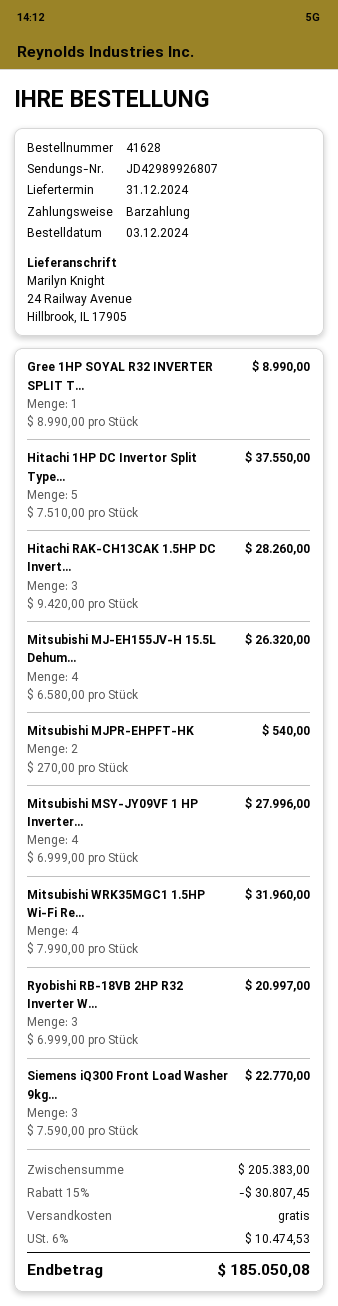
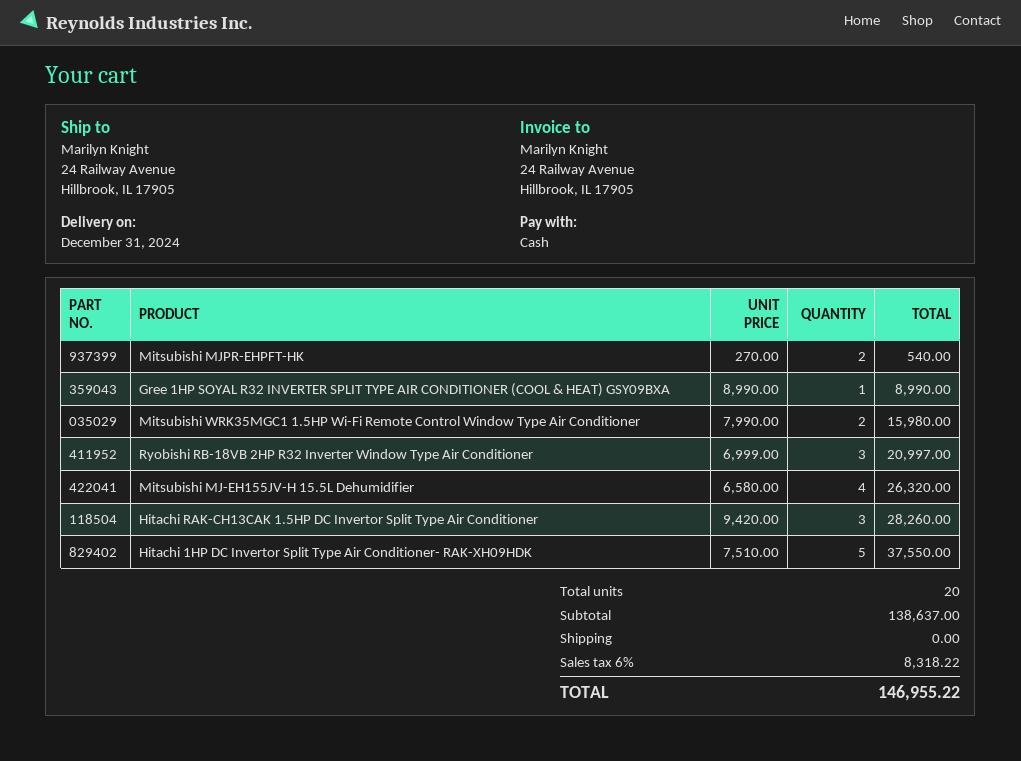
Mitsubishi MSY-JY09VF 1 HP Inverter...: 4 x 6999.00 = 27996.00 -> none
Mitsubishi WRK35MGC1 1.5HP Wi-Fi Re...: 4 x 7990.00 = 31960.00 -> 2 x 7990.00 = 15980.00
Siemens iQ300 Front Load Washer 9kg...: 3 x 7590.00 = 22770.00 -> none
subtotal: 205383.00 -> 138637.00
discount: 15% = 30807.45 -> none
tax: 6% = 10474.53 -> 6% = 8318.22
total: 185050.08 -> 146955.22

